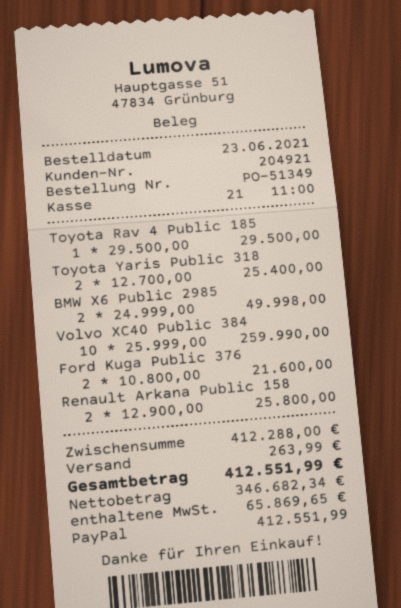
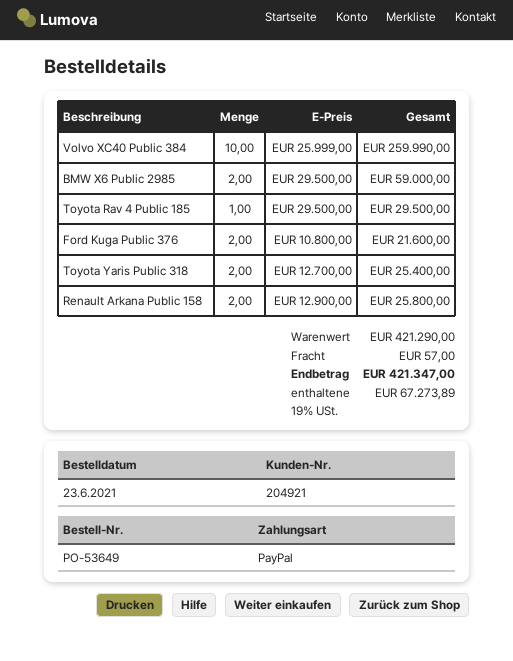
order number: PO-51349 -> PO-53649
BMW X6 Public 2985: 2 x 24999.00 = 49998.00 -> 2 x 29500.00 = 59000.00
subtotal: 412288.00 -> 421290.00
shipping: 263.99 -> 57.00
tax: 65869.65 -> 67273.89
total: 412551.99 -> 421347.00

